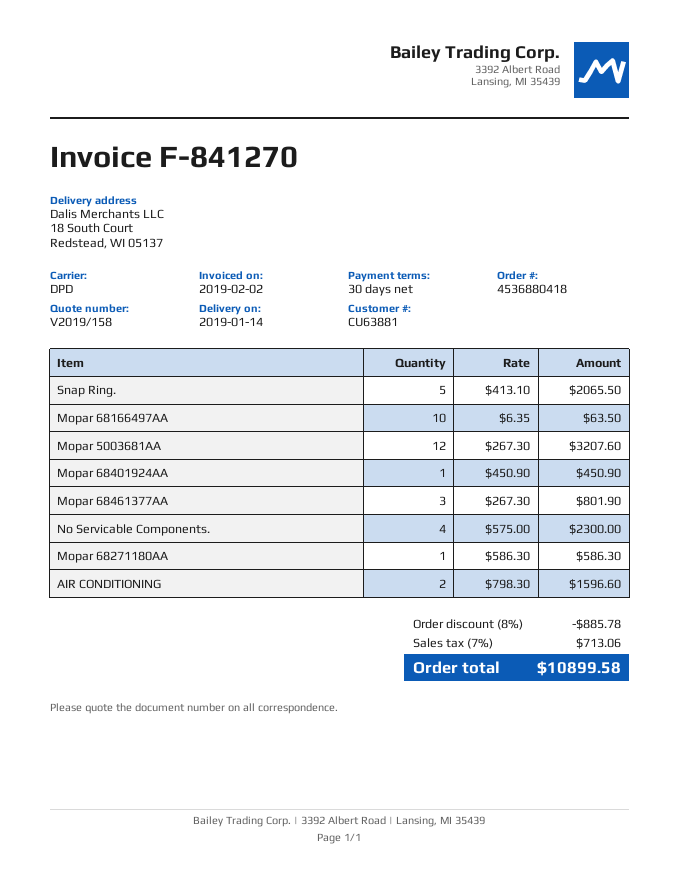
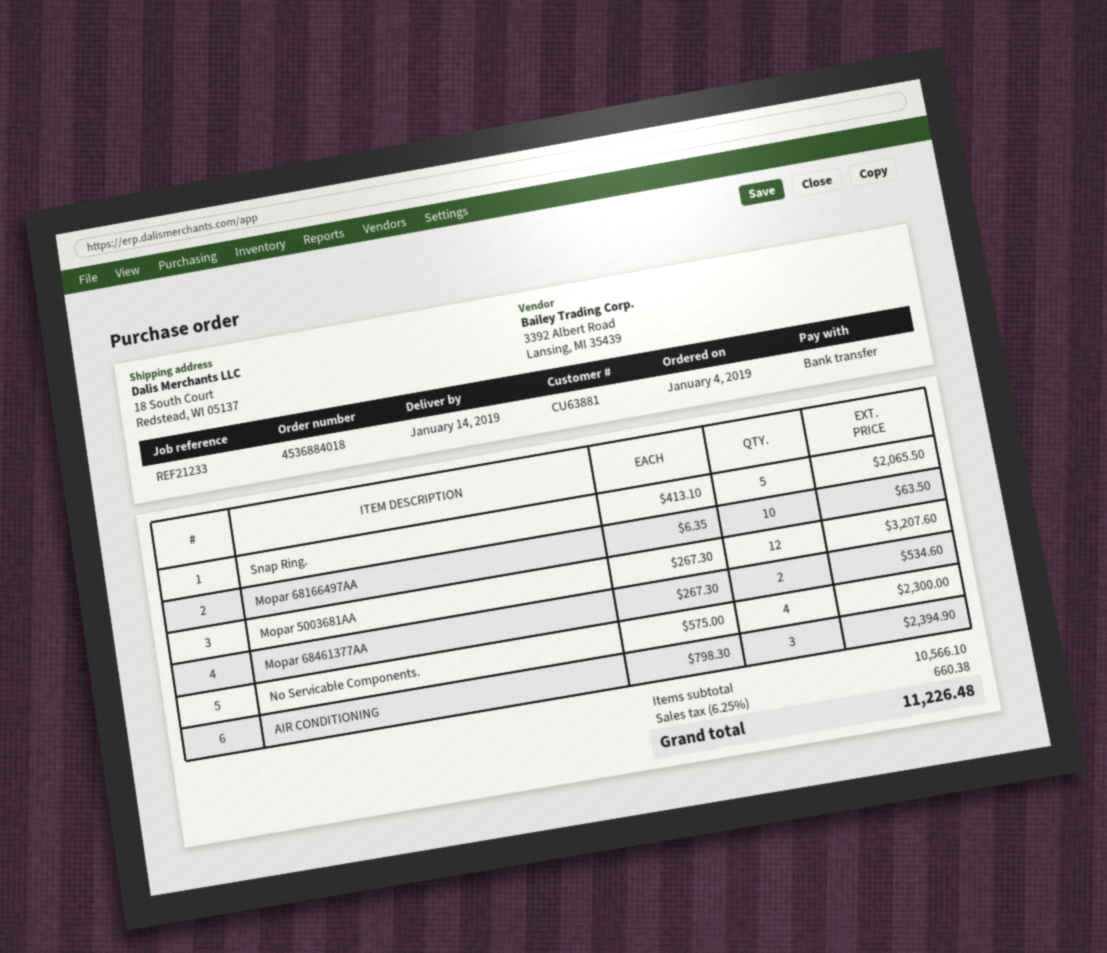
order number: 4536880418 -> 4536884018
Mopar 68401924AA: 1 x 450.90 = 450.90 -> none
Mopar 68461377AA: 3 x 267.30 = 801.90 -> 2 x 267.30 = 534.60
Mopar 68271180AA: 1 x 586.30 = 586.30 -> none
AIR CONDITIONING: 2 x 798.30 = 1596.60 -> 3 x 798.30 = 2394.90
discount: 8% = 885.78 -> none
tax: 7% = 713.06 -> 6.25% = 660.38
total: 10899.58 -> 11226.48

